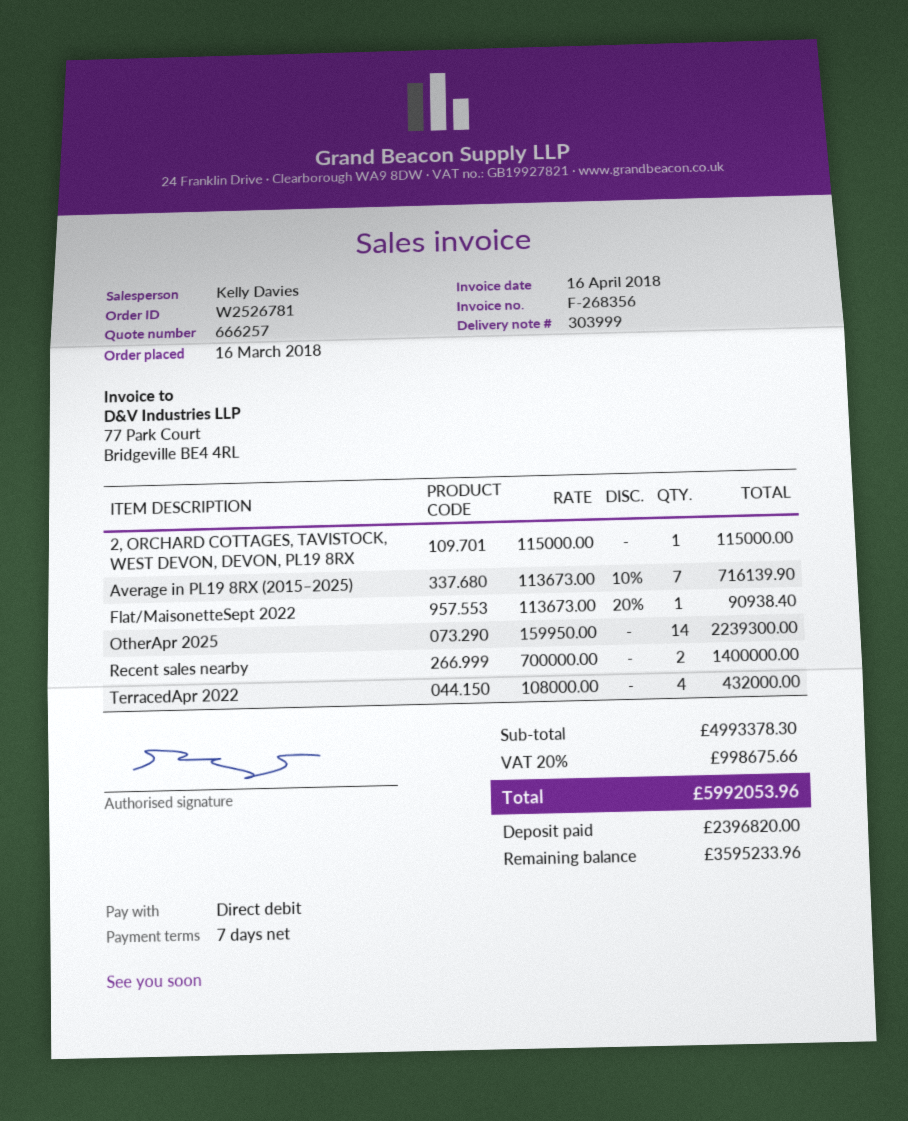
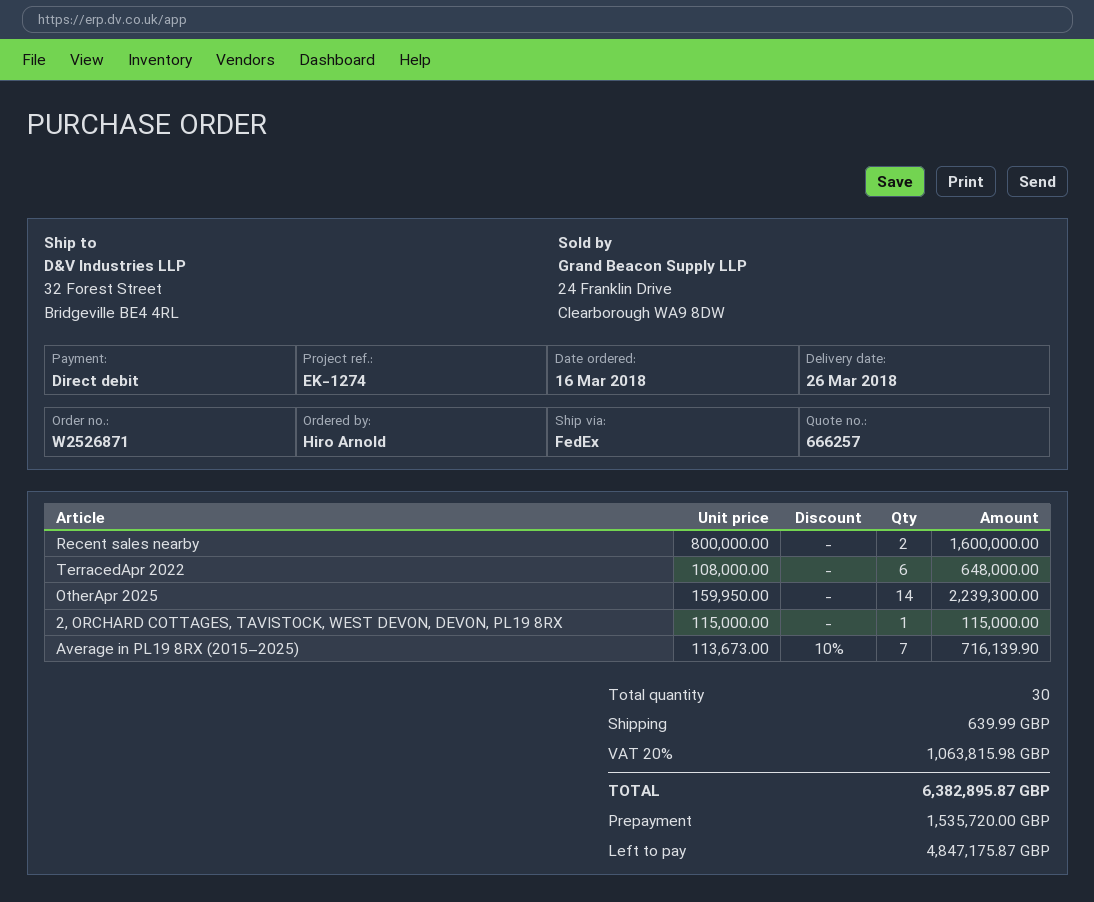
order number: W2526781 -> W2526871
Flat/MaisonetteSept 2022: 1 x 113673.00 - 20% = 90938.40 -> none
Recent sales nearby: 2 x 700000.00 = 1400000.00 -> 2 x 800000.00 = 1600000.00
TerracedApr 2022: 4 x 108000.00 = 432000.00 -> 6 x 108000.00 = 648000.00
shipping: none -> 639.99
tax: 20% = 998675.66 -> 20% = 1063815.98
total: 5992053.96 -> 6382895.87
deposit: 2396820.00 -> 1535720.00
balance: 3595233.96 -> 4847175.87

